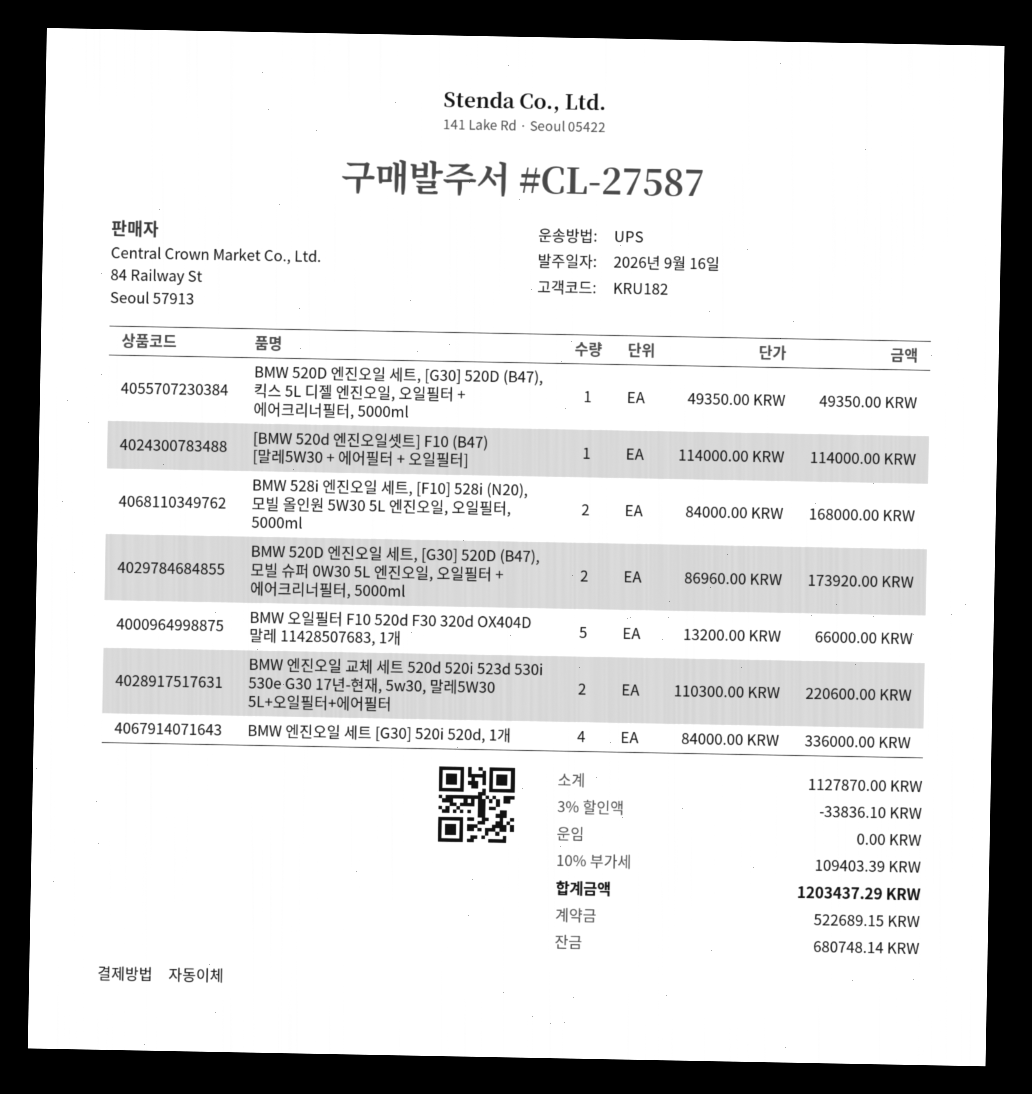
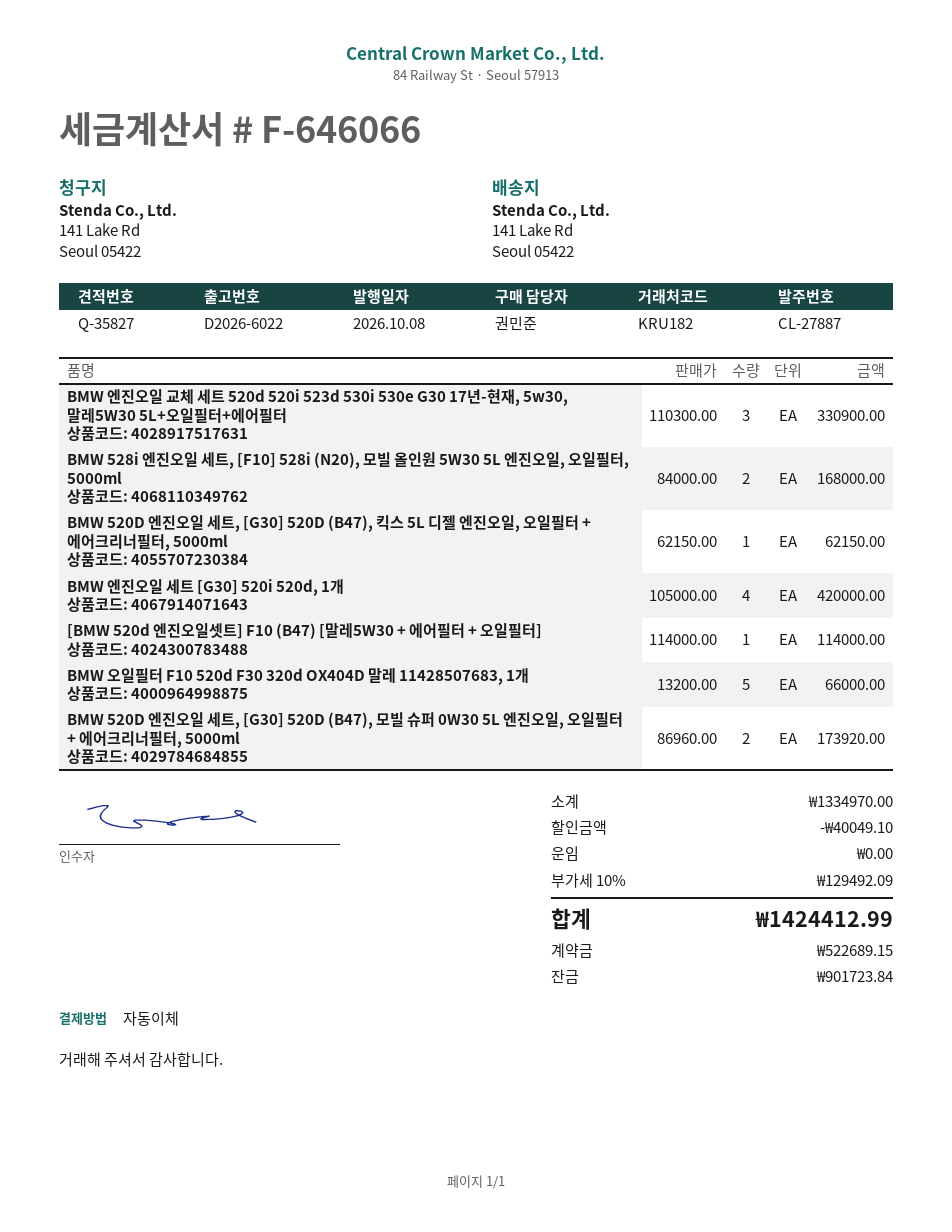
order number: CL-27587 -> CL-27887
BMW 520D 엔진오일 세트, [G30] 520D (B47), 킥스 5L 디젤 엔진오일, 오일필터 + 에어크리너필터, 5000ml: 1 x 49350.00 = 49350.00 -> 1 x 62150.00 = 62150.00
BMW 엔진오일 교체 세트 520d 520i 523d 530i 530e G30 17년-현재, 5w30, 말레5W30 5L+오일필터+에어필터: 2 x 110300.00 = 220600.00 -> 3 x 110300.00 = 330900.00
BMW 엔진오일 세트 [G30] 520i 520d, 1개: 4 x 84000.00 = 336000.00 -> 4 x 105000.00 = 420000.00
subtotal: 1127870.00 -> 1334970.00
discount: 33836.10 -> 40049.10
tax: 10% = 109403.39 -> 10% = 129492.09
total: 1203437.29 -> 1424412.99
balance: 680748.14 -> 901723.84

